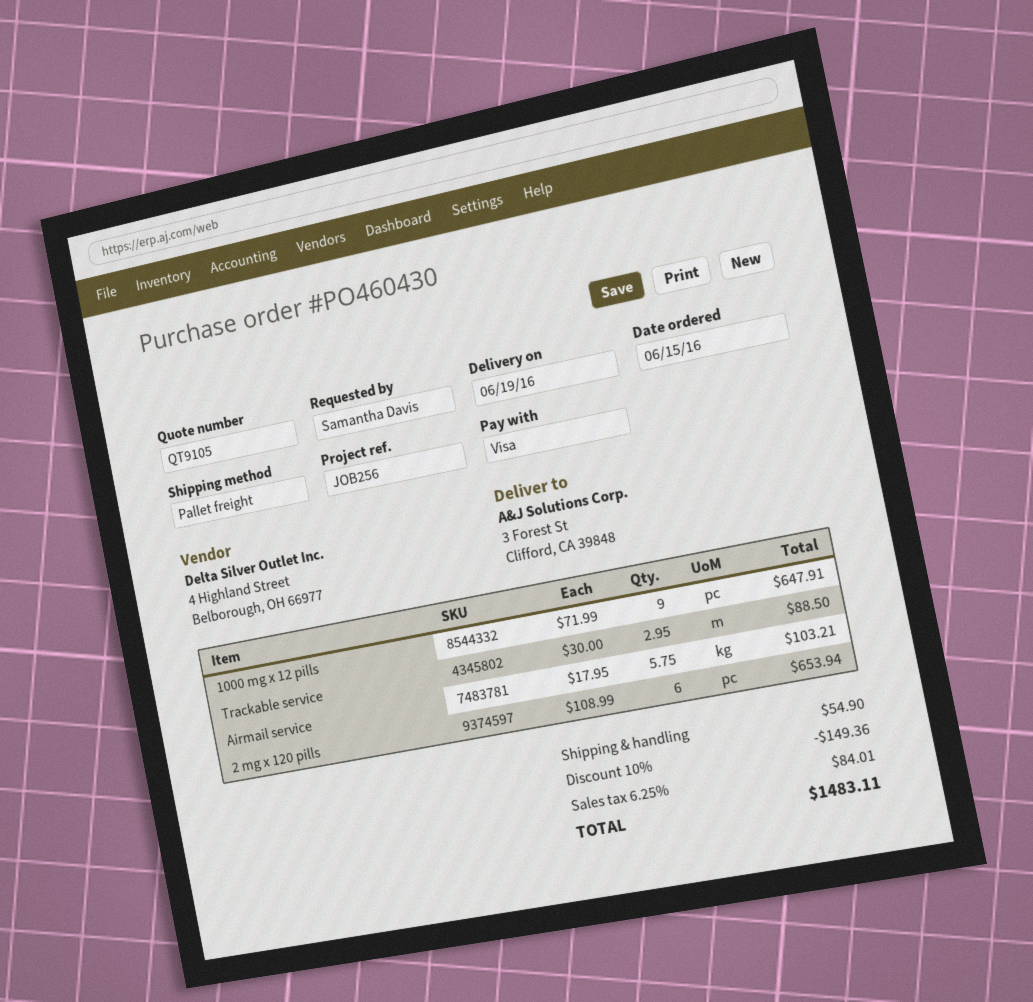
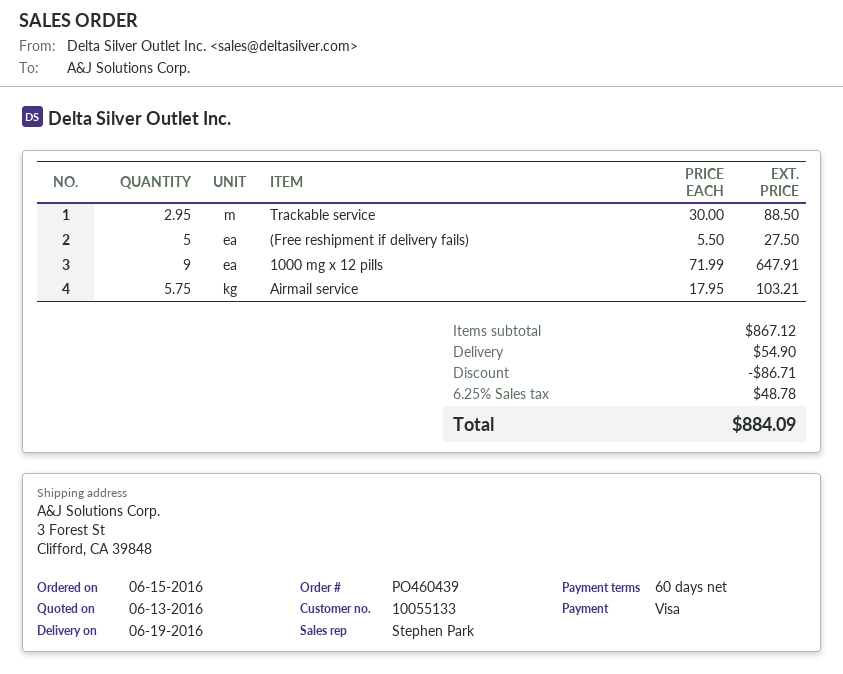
order number: PO460430 -> PO460439
2 mg x 120 pills: 6 x 108.99 = 653.94 -> none
(Free reshipment if delivery fails): none -> 5 x 5.50 = 27.50
discount: 149.36 -> 86.71
tax: 6.25% = 84.01 -> 6.25% = 48.78
total: 1483.11 -> 884.09

